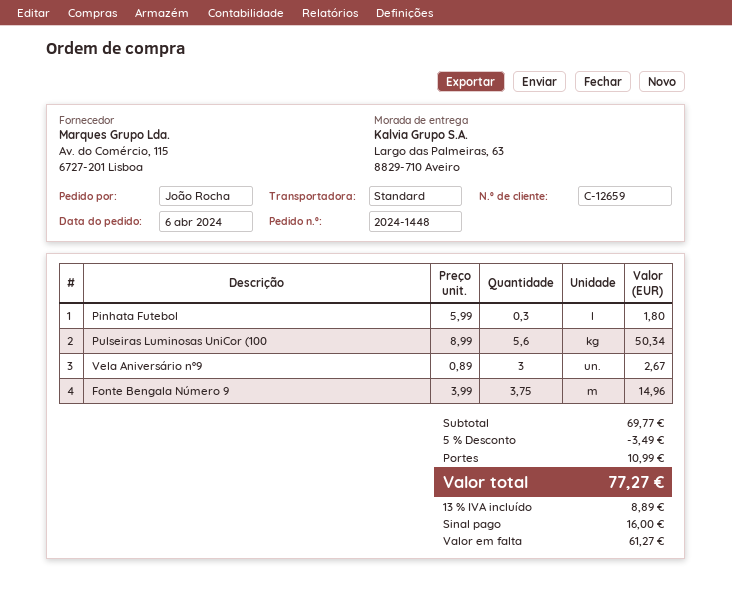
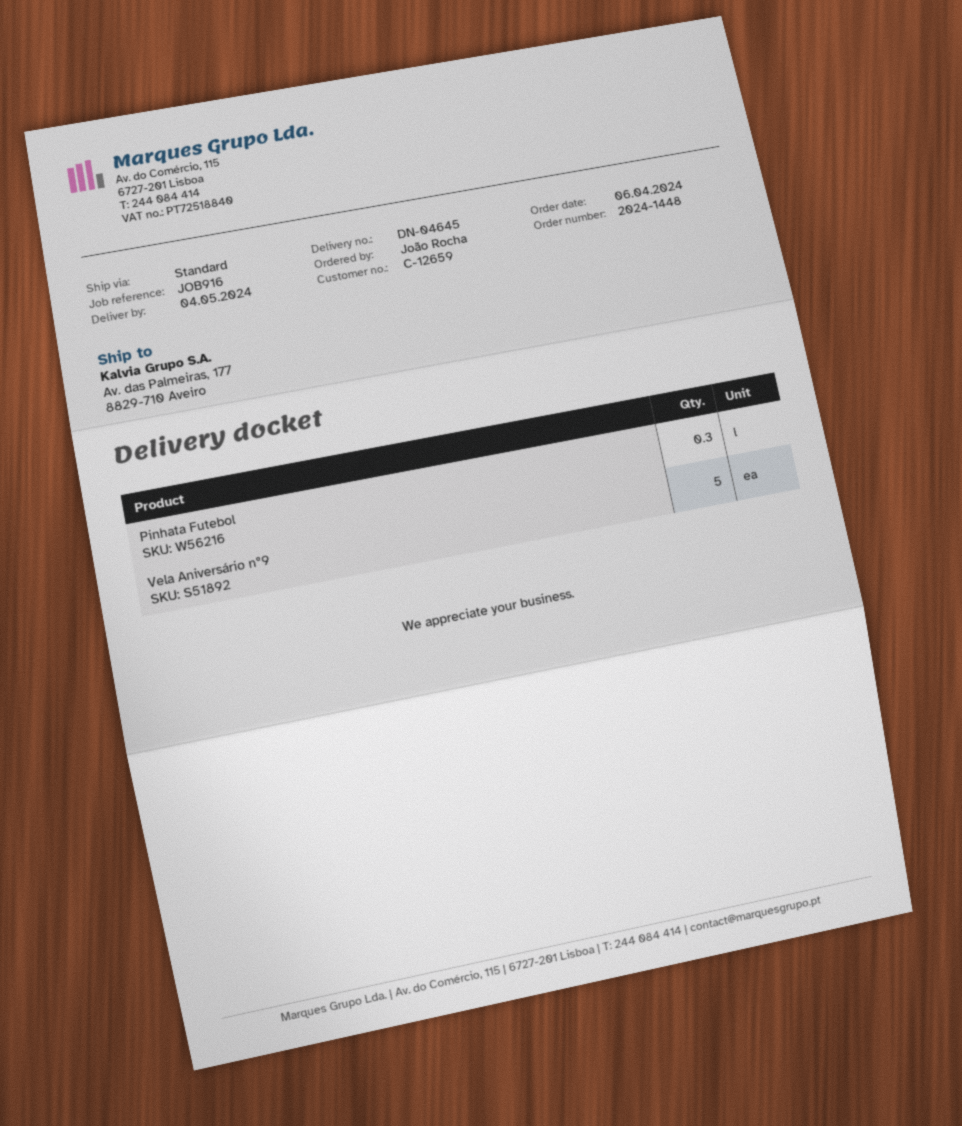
ship to: Largo das Palmeiras, 63, 8829-710 Aveiro -> Av. das Palmeiras, 177, 8829-710 Aveiro
Pulseiras Luminosas UniCor (100: 5.6 -> none
Vela Aniversário nº9: 3 -> 5
Fonte Bengala Número 9: 3.75 -> none

